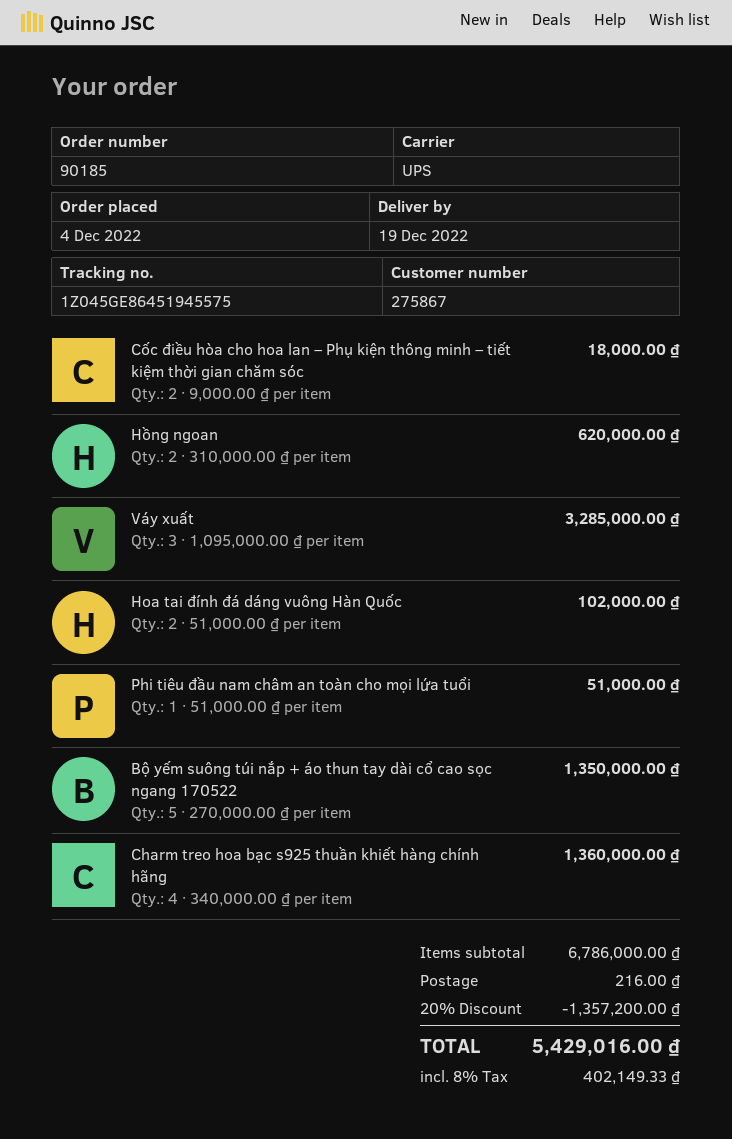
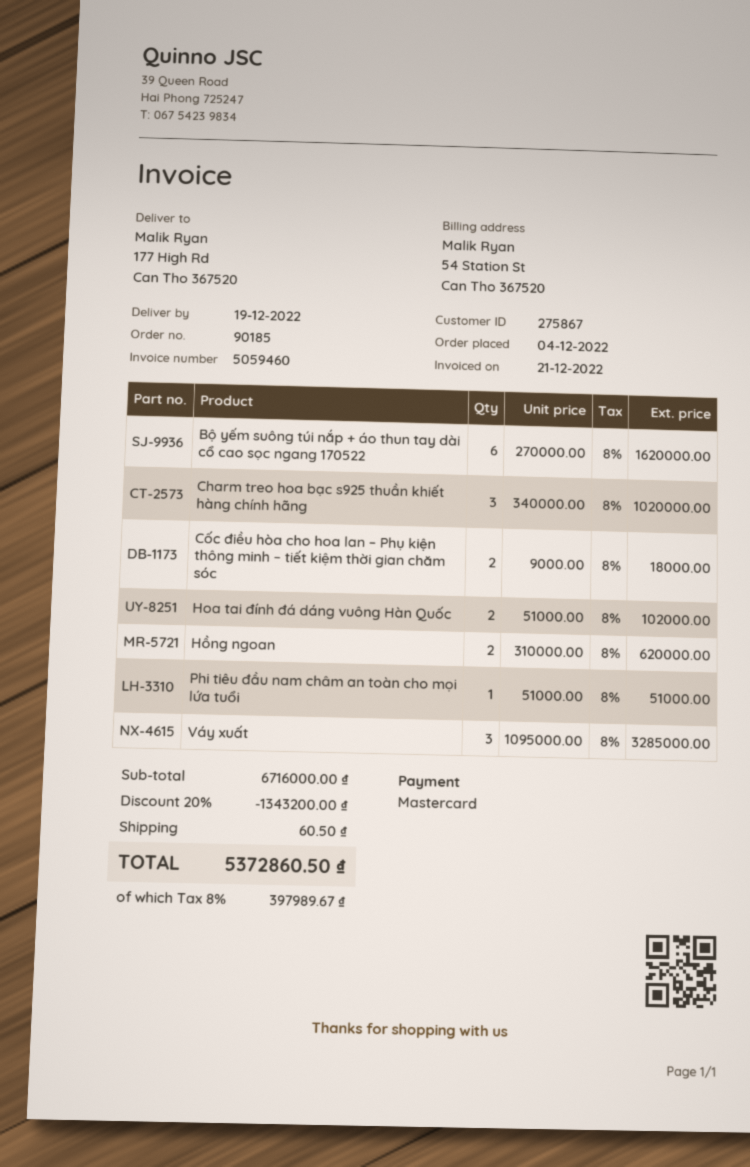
Bộ yếm suông túi nắp + áo thun tay dài cổ cao sọc ngang 170522: 5 x 270000.00 = 1350000.00 -> 6 x 270000.00 = 1620000.00
Charm treo hoa bạc s925 thuần khiết hàng chính hãng: 4 x 340000.00 = 1360000.00 -> 3 x 340000.00 = 1020000.00
subtotal: 6786000.00 -> 6716000.00
discount: 20% = 1357200.00 -> 20% = 1343200.00
shipping: 216.00 -> 60.50
tax: 8% = 402149.33 -> 8% = 397989.67
total: 5429016.00 -> 5372860.50

